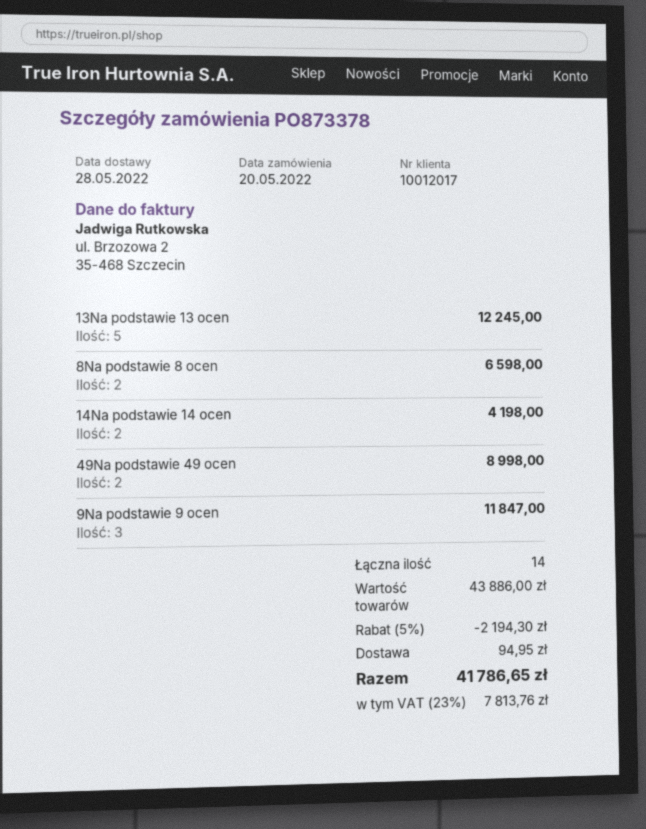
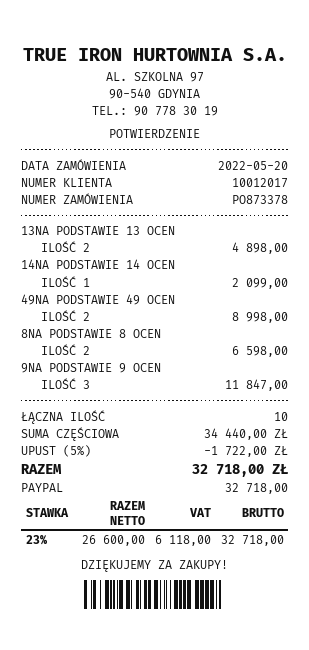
13Na podstawie 13 ocen: 5 for 12245.00 -> 2 for 4898.00
14Na podstawie 14 ocen: 2 for 4198.00 -> 1 for 2099.00
total quantity: 14 -> 10
subtotal: 43886.00 -> 34440.00
discount: 5% = 2194.30 -> 5% = 1722.00
shipping: 94.95 -> none
tax: 23% = 7813.76 -> 23% = 6118.00
total: 41786.65 -> 32718.00

